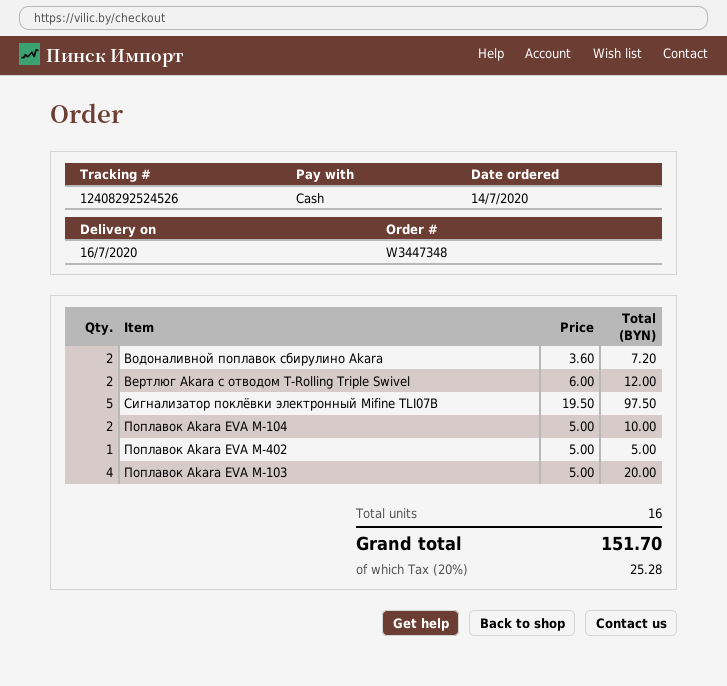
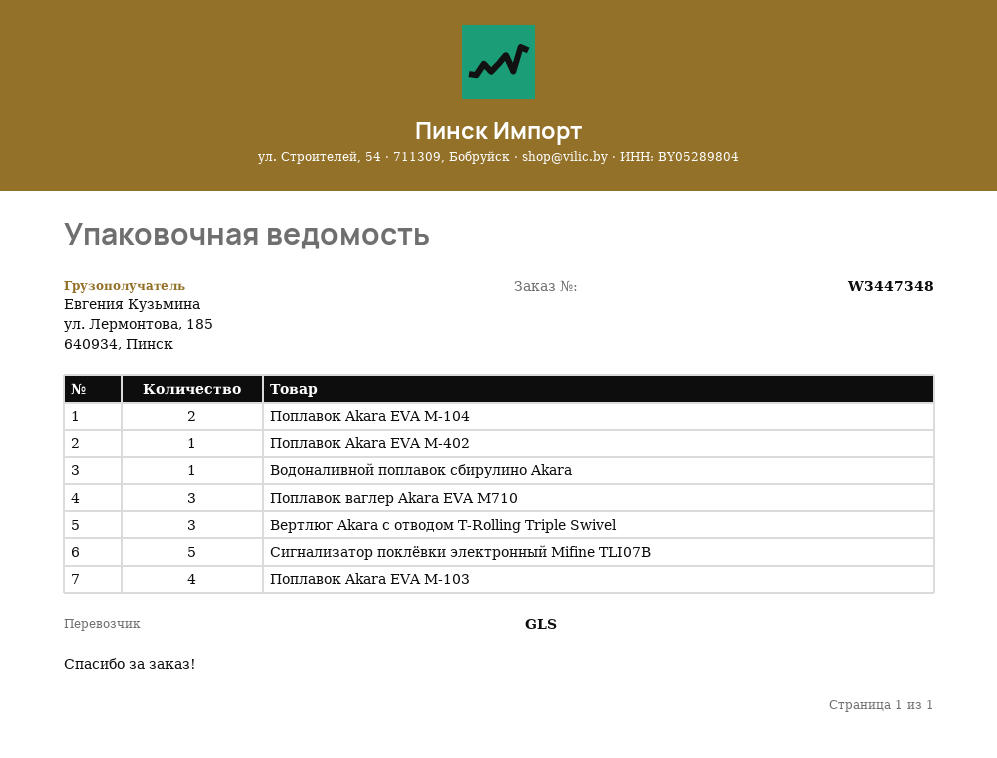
Водоналивной поплавок сбирулино Akara: 2 -> 1
Вертлюг Akara с отводом T-Rolling Triple Swivel: 2 -> 3
Поплавок ваглер Akara EVA M710: none -> 3

